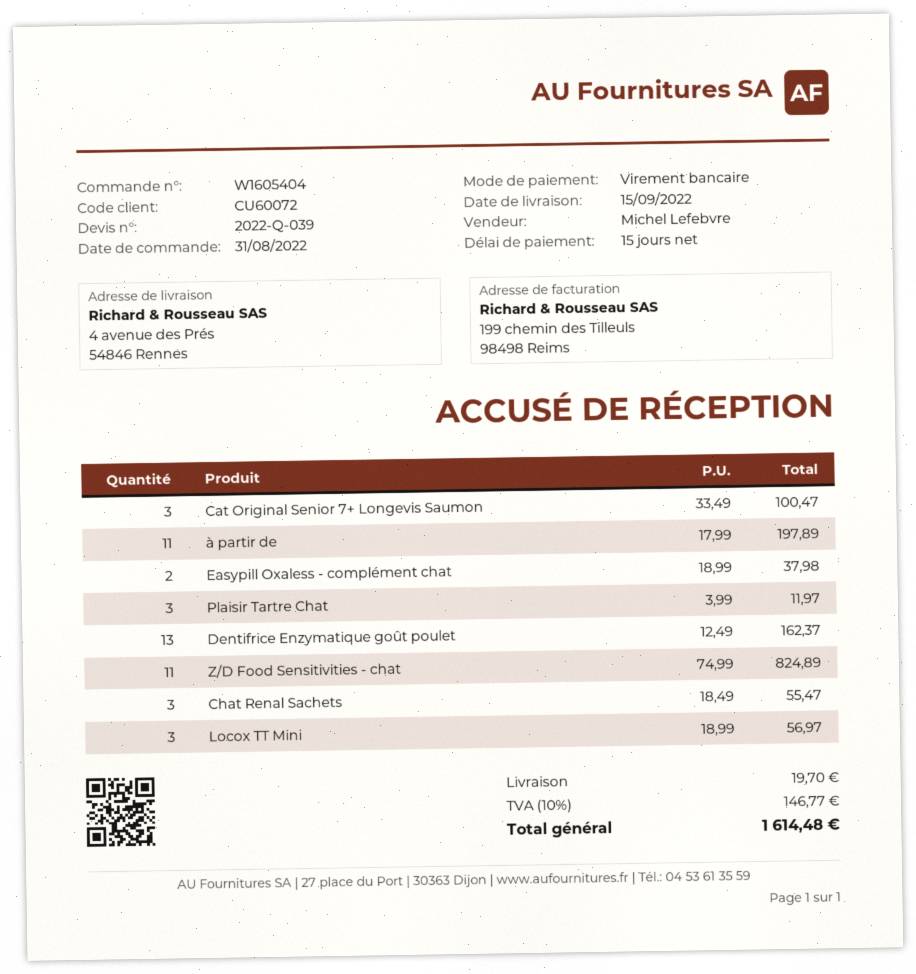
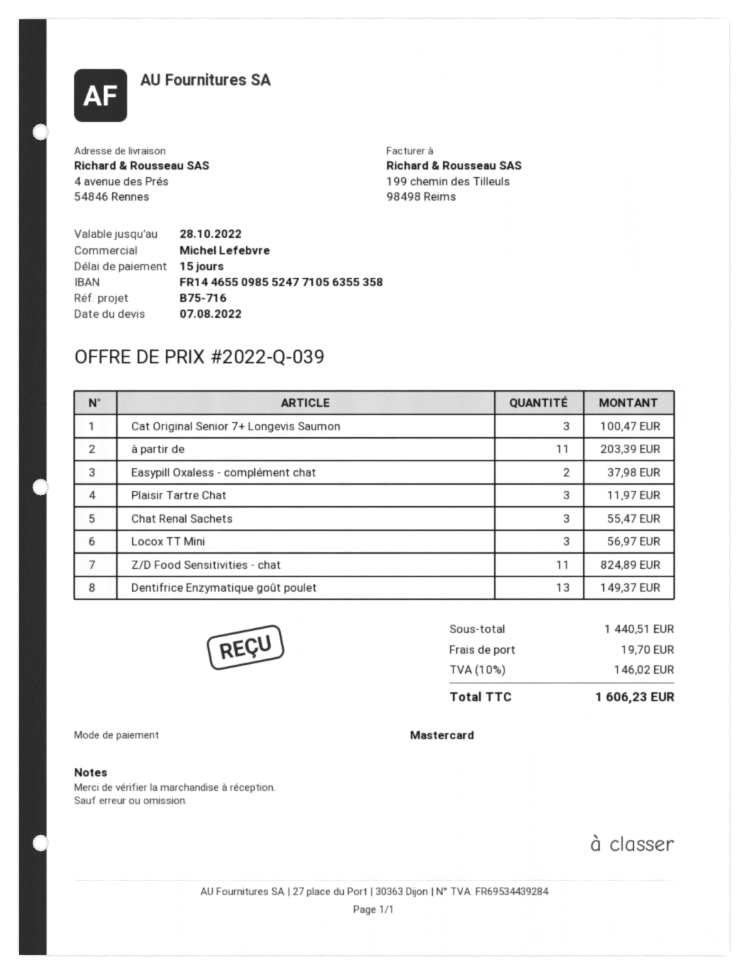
payment method: bank transfer -> Mastercard
à partir de: 11 for 197.89 -> 11 for 203.39
Dentifrice Enzymatique goût poulet: 13 for 162.37 -> 13 for 149.37
tax: 10% = 146.77 -> 10% = 146.02
total: 1614.48 -> 1606.23

